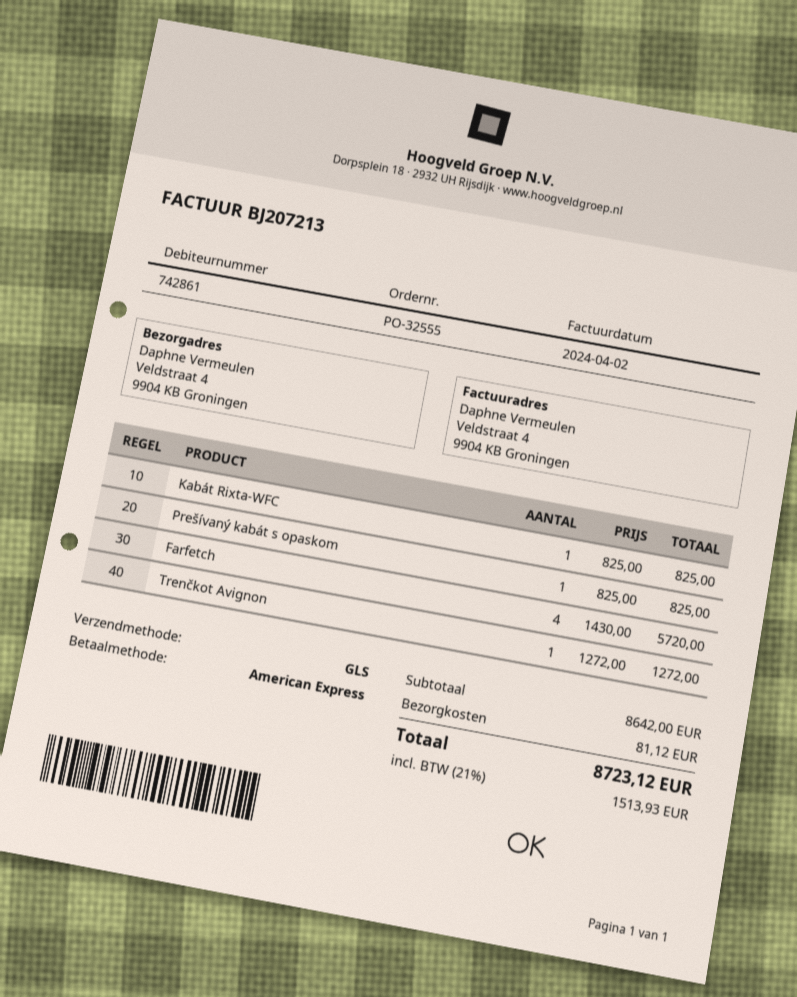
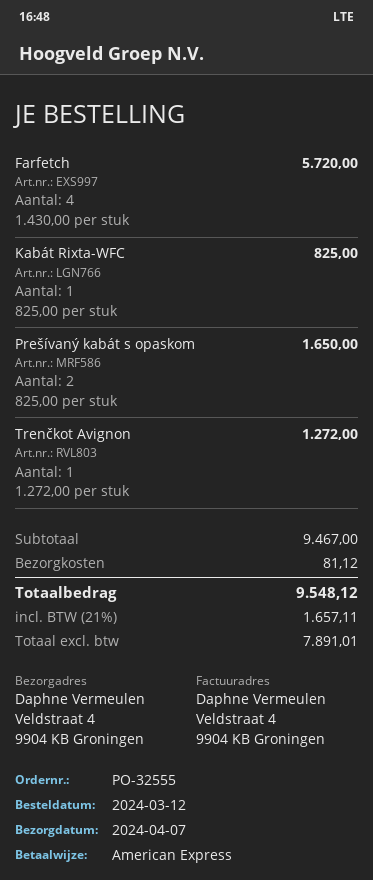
Prešívaný kabát s opaskom: 1 x 825.00 = 825.00 -> 2 x 825.00 = 1650.00
subtotal: 8642.00 -> 9467.00
tax: 21% = 1513.93 -> 21% = 1657.11
total: 8723.12 -> 9548.12

